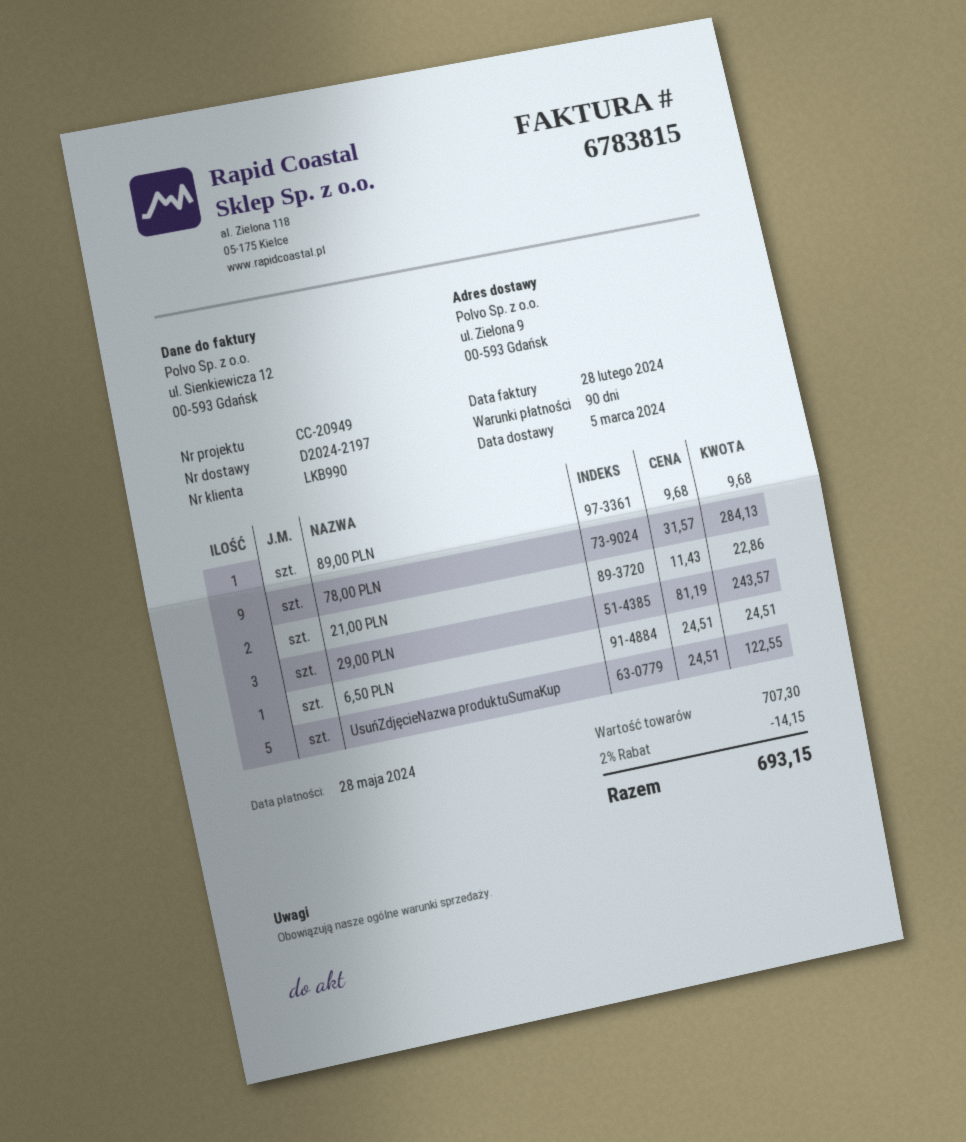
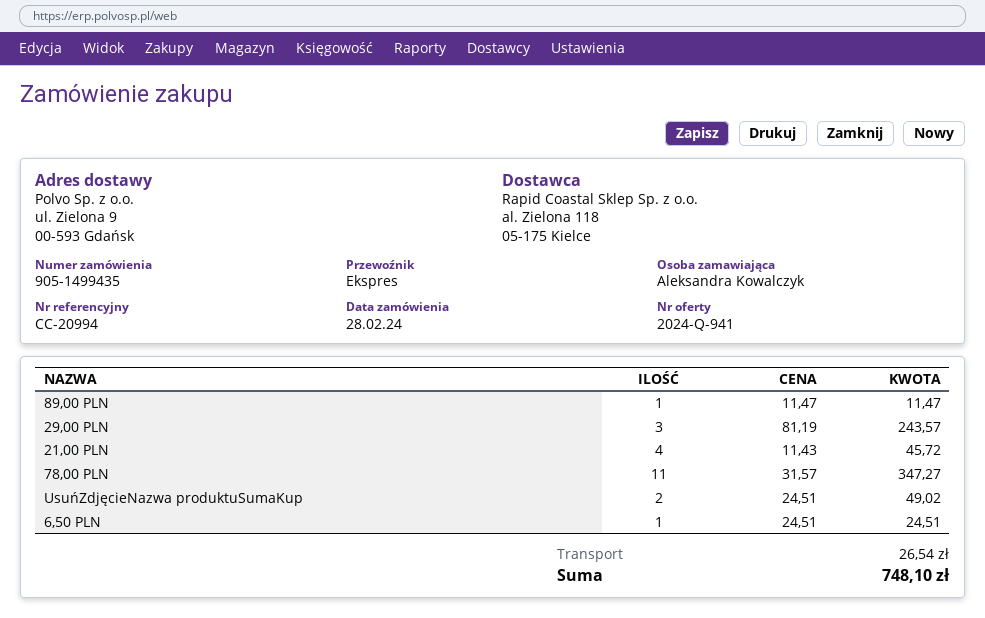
reference: CC-20949 -> CC-20994
89,00 PLN: 1 x 9.68 = 9.68 -> 1 x 11.47 = 11.47
78,00 PLN: 9 x 31.57 = 284.13 -> 11 x 31.57 = 347.27
21,00 PLN: 2 x 11.43 = 22.86 -> 4 x 11.43 = 45.72
UsuńZdjęcieNazwa produktuSumaKup: 5 x 24.51 = 122.55 -> 2 x 24.51 = 49.02
discount: 2% = 14.15 -> none
shipping: none -> 26.54
total: 693.15 -> 748.10

